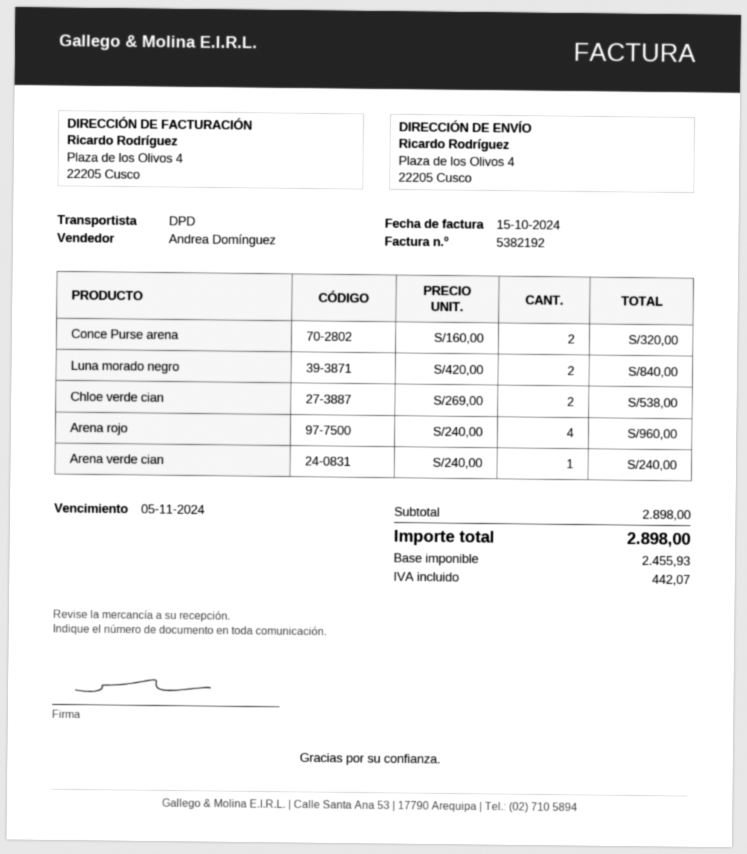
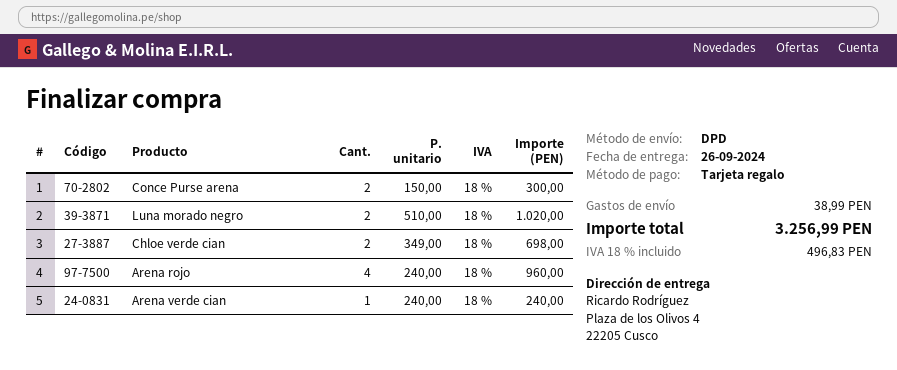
Conce Purse arena: 2 x 160.00 = 320.00 -> 2 x 150.00 = 300.00
Luna morado negro: 2 x 420.00 = 840.00 -> 2 x 510.00 = 1020.00
Chloe verde cian: 2 x 269.00 = 538.00 -> 2 x 349.00 = 698.00
shipping: none -> 38.99
tax: 442.07 -> 496.83
total: 2898.00 -> 3256.99

